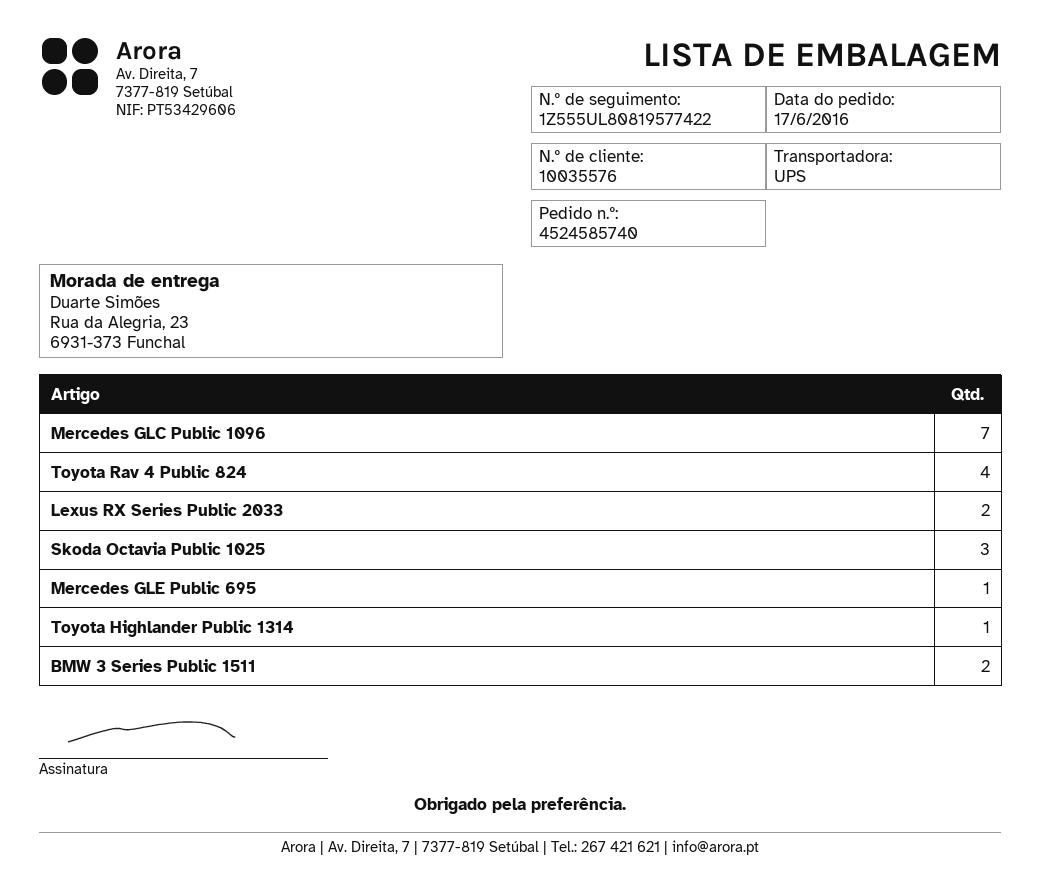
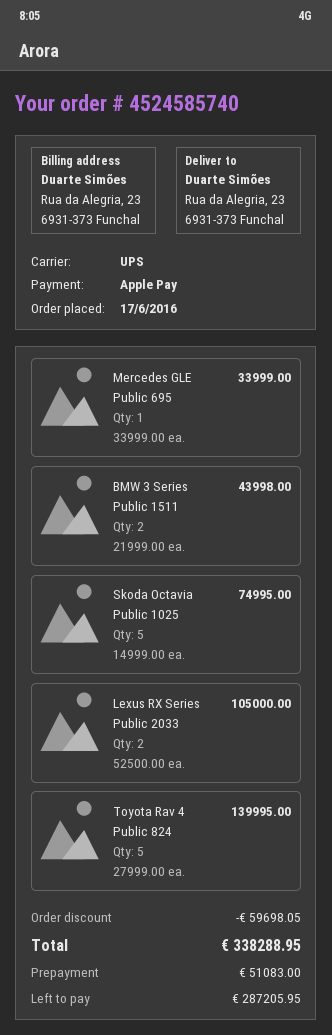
Mercedes GLC Public 1096: 7 -> none
Toyota Rav 4 Public 824: 4 -> 5
Skoda Octavia Public 1025: 3 -> 5
Toyota Highlander Public 1314: 1 -> none

